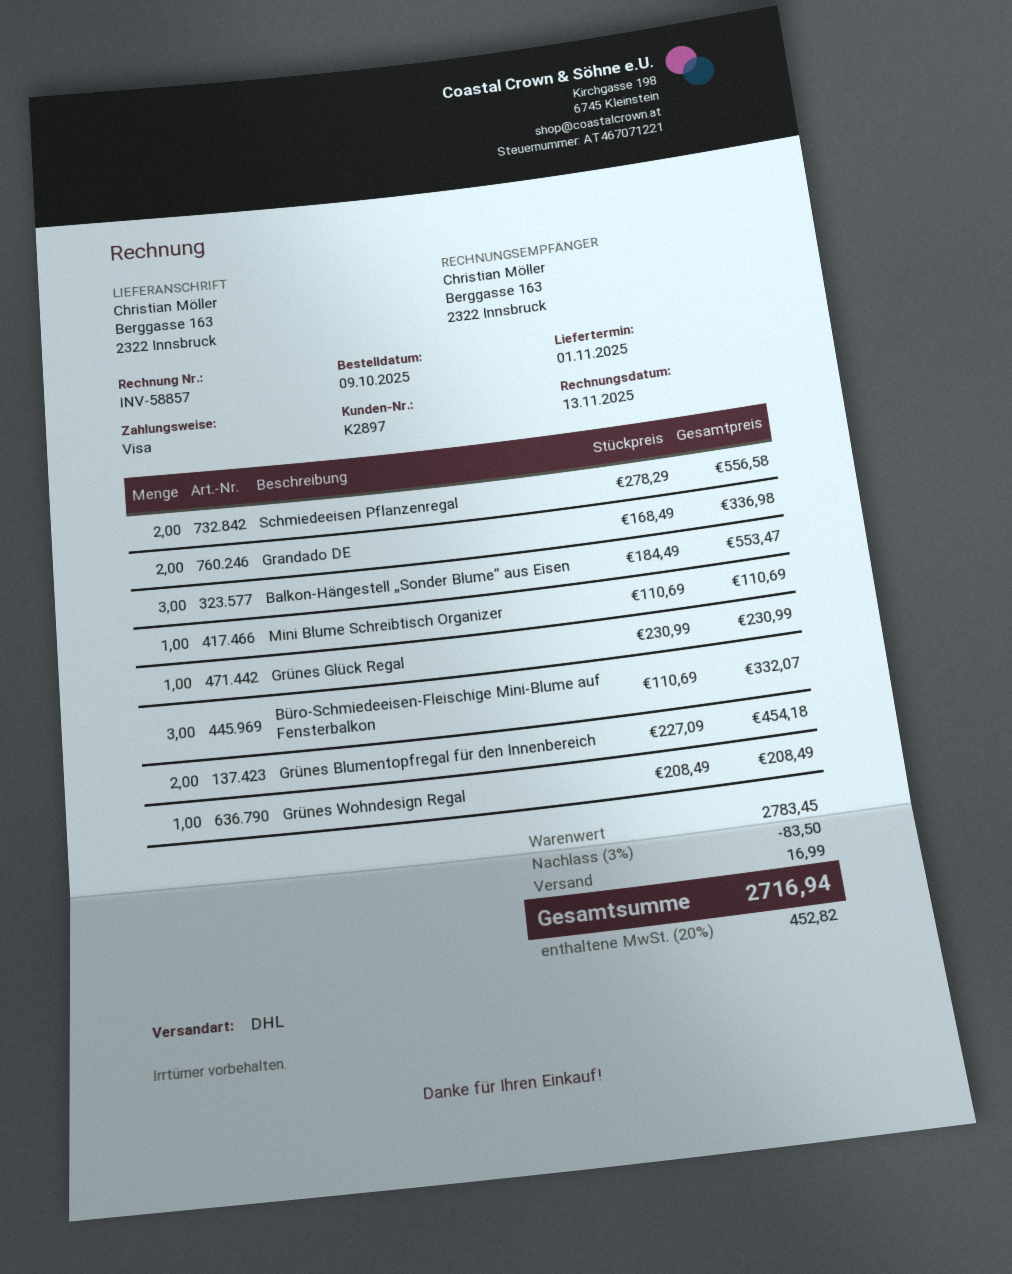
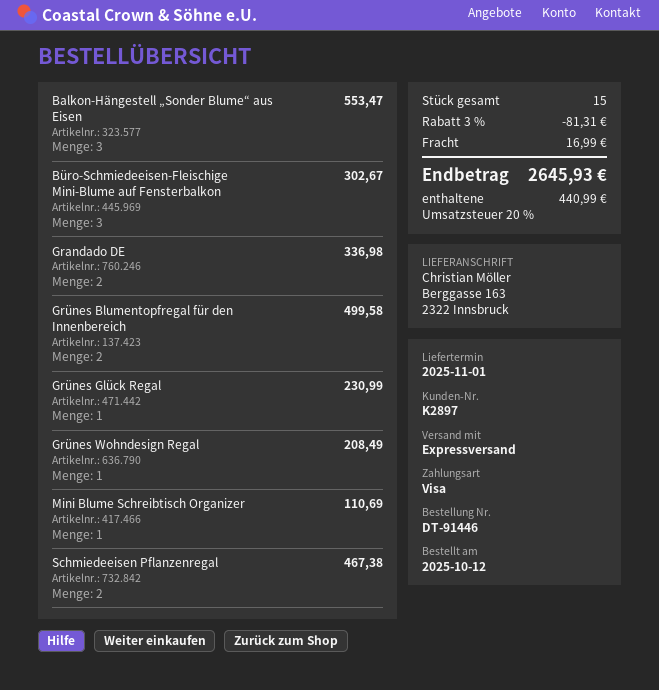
order date: 2025-10-09 -> 2025-10-12
shipping method: DHL -> express
Schmiedeeisen Pflanzenregal: 2 for 556.58 -> 2 for 467.38
Büro-Schmiedeeisen-Fleischige Mini-Blume auf Fensterbalkon: 3 for 332.07 -> 3 for 302.67
Grünes Blumentopfregal für den Innenbereich: 2 for 454.18 -> 2 for 499.58
discount: 3% = 83.50 -> 3% = 81.31
tax: 20% = 452.82 -> 20% = 440.99
total: 2716.94 -> 2645.93

